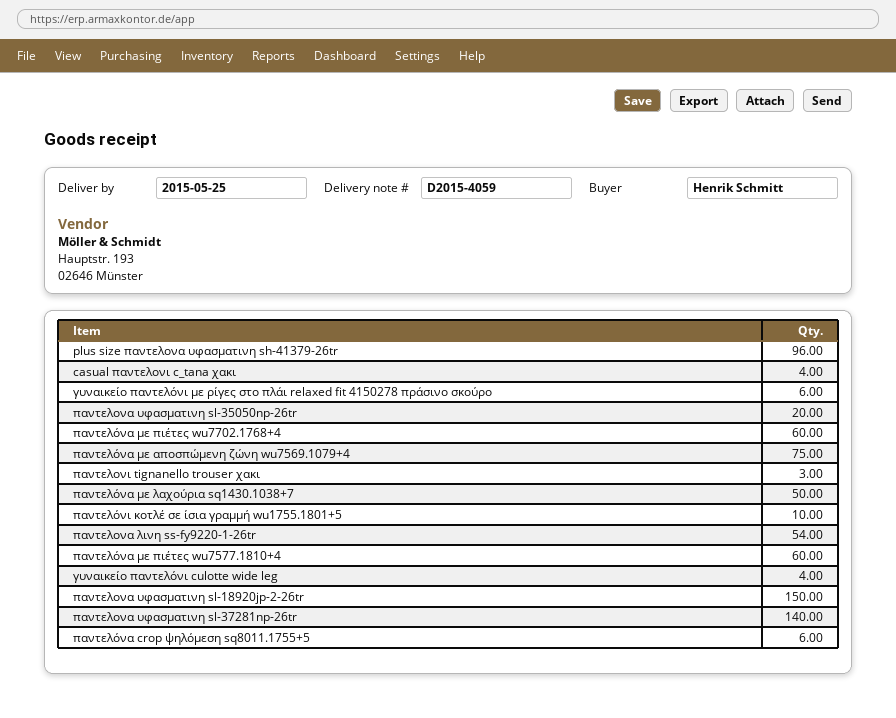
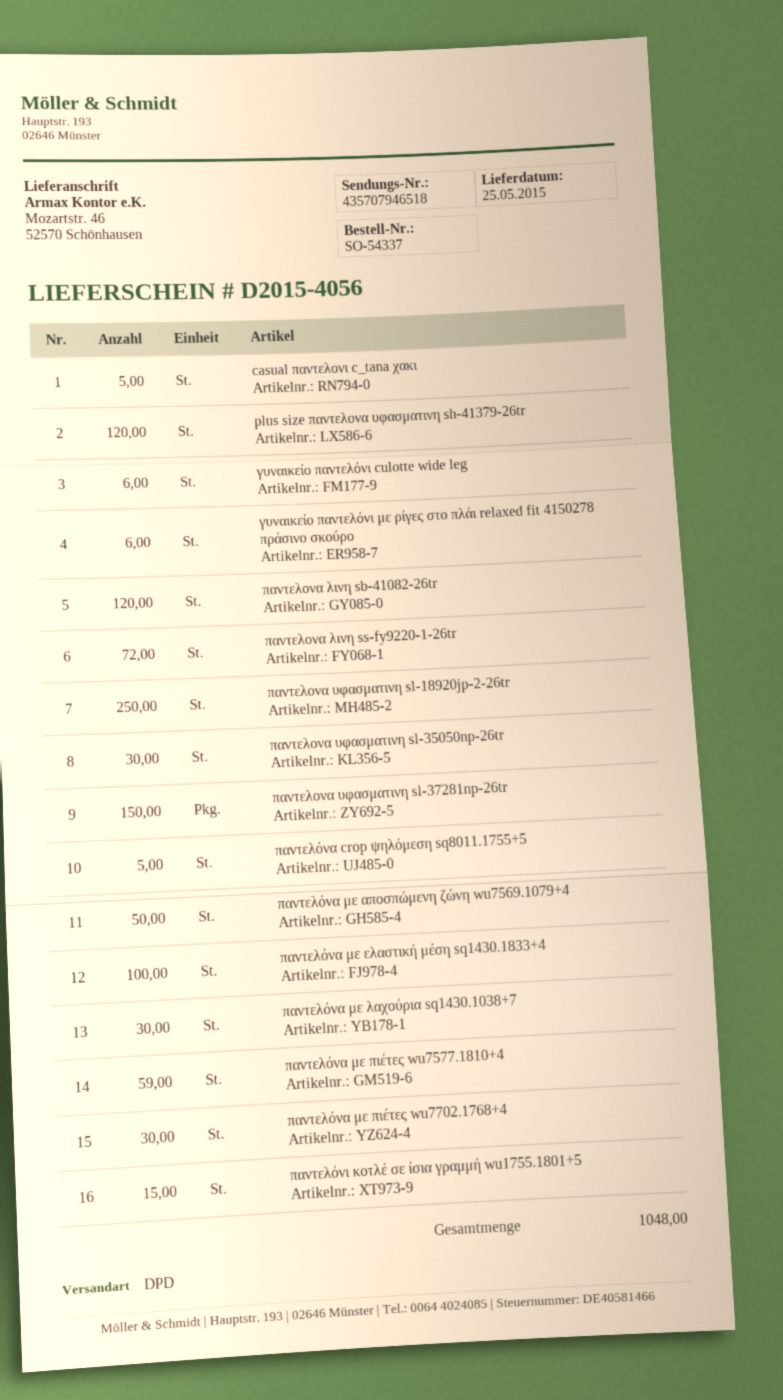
delivery note number: D2015-4059 -> D2015-4056
plus size παντελονα υφασματινη sh-41379-26tr: 96 -> 120
casual παντελονι c_tana χακι: 4 -> 5
παντελονα υφασματινη sl-35050np-26tr: 20 -> 30
παντελόνα με πιέτες wu7702.1768+4: 60 -> 30
παντελόνα με αποσπώμενη ζώνη wu7569.1079+4: 75 -> 50
παντελονι tignanello trouser χακι: 3 -> none
παντελόνα με λαχούρια sq1430.1038+7: 50 -> 30
παντελόνι κοτλέ σε ίσια γραμμή wu1755.1801+5: 10 -> 15
παντελονα λινη ss-fy9220-1-26tr: 54 -> 72
παντελόνα με πιέτες wu7577.1810+4: 60 -> 59
γυναικείο παντελόνι culotte wide leg: 4 -> 6
παντελονα υφασματινη sl-18920jp-2-26tr: 150 -> 250
παντελονα υφασματινη sl-37281np-26tr: 140 -> 150
παντελόνα crop ψηλόμεση sq8011.1755+5: 6 -> 5
παντελονα λινη sb-41082-26tr: none -> 120
παντελόνα με ελαστική μέση sq1430.1833+4: none -> 100

